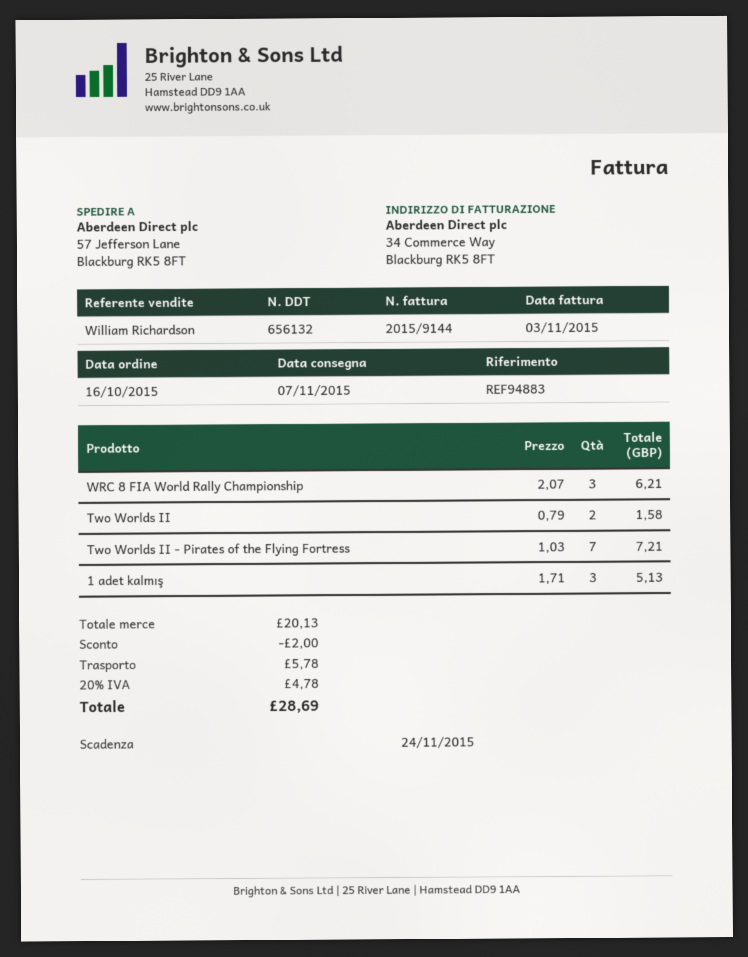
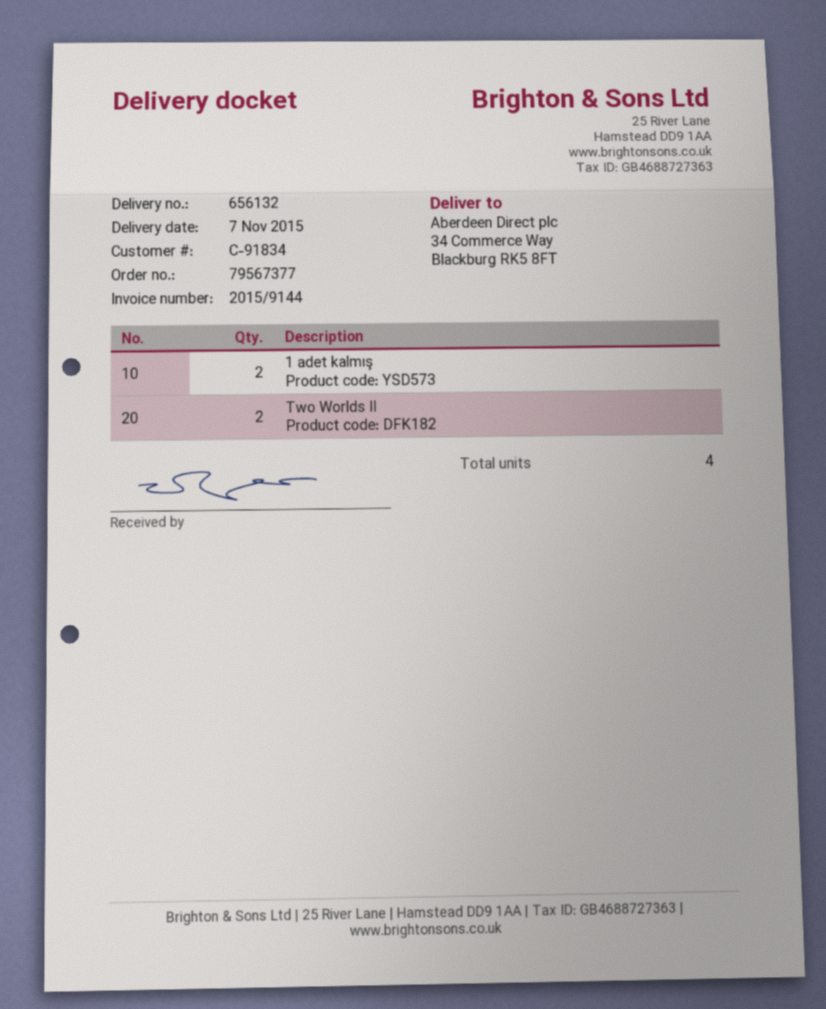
ship to: 57 Jefferson Lane, Blackburg RK5 8FT -> 34 Commerce Way, Blackburg RK5 8FT
WRC 8 FIA World Rally Championship: 3 -> none
Two Worlds II - Pirates of the Flying Fortress: 7 -> none
1 adet kalmış: 3 -> 2

